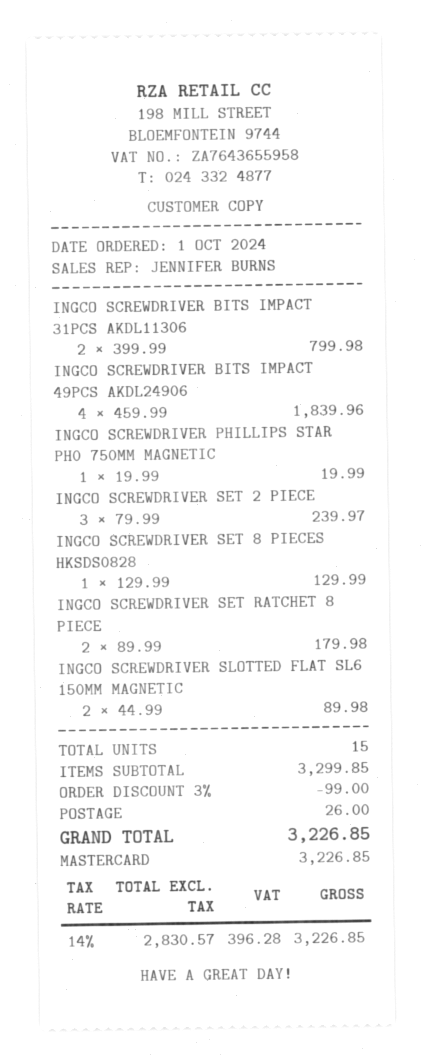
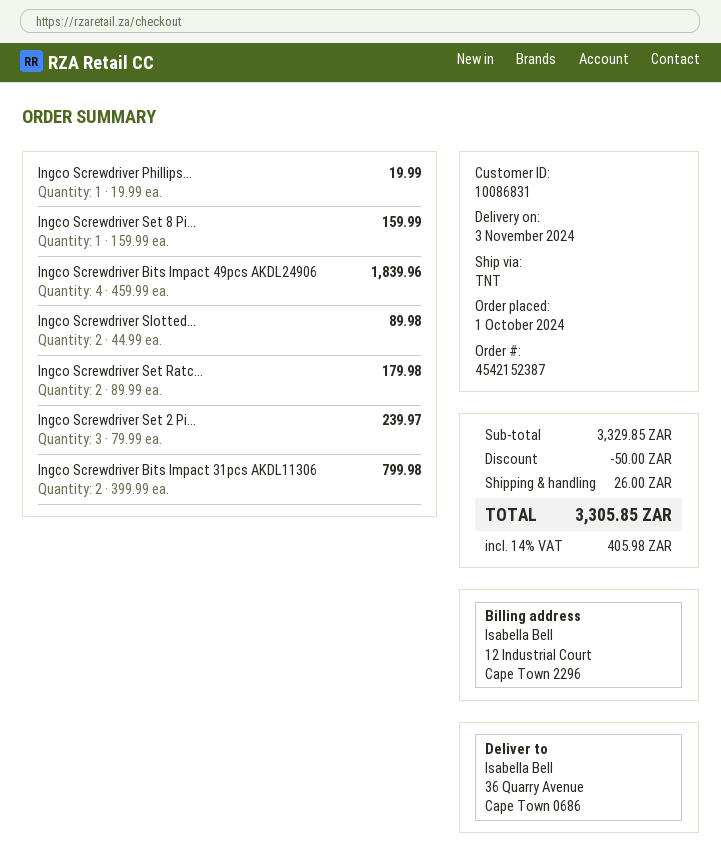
INGCO SCREWDRIVER SET 8 PIECES HKSDS0828: 1 x 129.99 = 129.99 -> 1 x 159.99 = 159.99
subtotal: 3299.85 -> 3329.85
discount: 99.00 -> 50.00
tax: 14% = 396.28 -> 14% = 405.98
total: 3226.85 -> 3305.85

